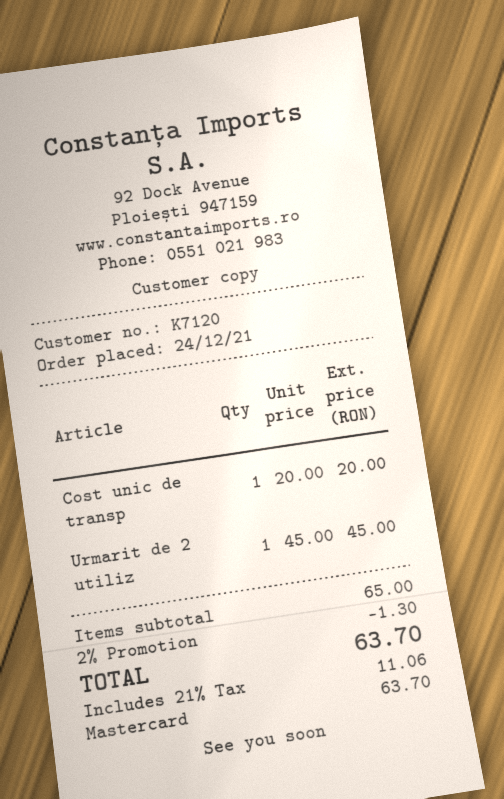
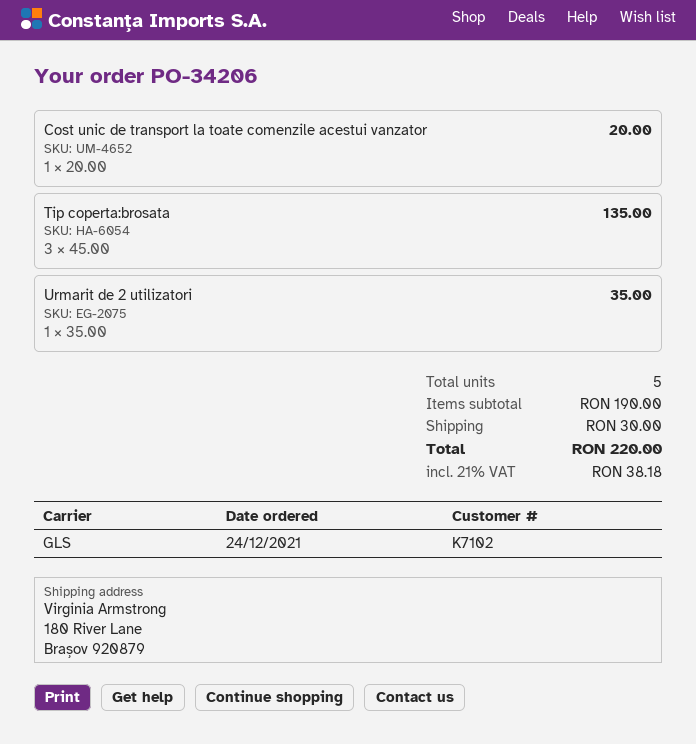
customer number: K7120 -> K7102
Urmarit de 2 utiliz: 1 x 45.00 = 45.00 -> 1 x 35.00 = 35.00
Tip coperta:brosata: none -> 3 x 45.00 = 135.00
subtotal: 65.00 -> 190.00
discount: 2% = 1.30 -> none
shipping: none -> 30.00
tax: 21% = 11.06 -> 21% = 38.18
total: 63.70 -> 220.00

